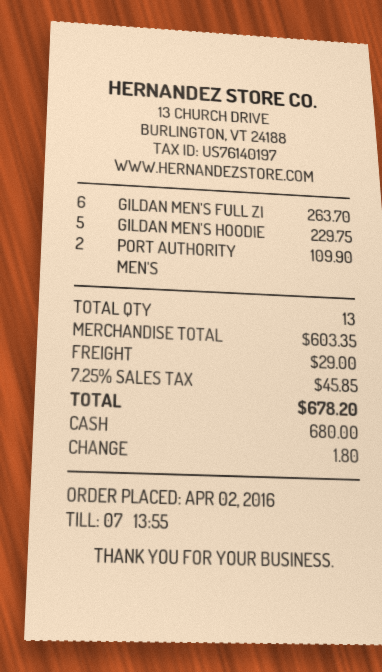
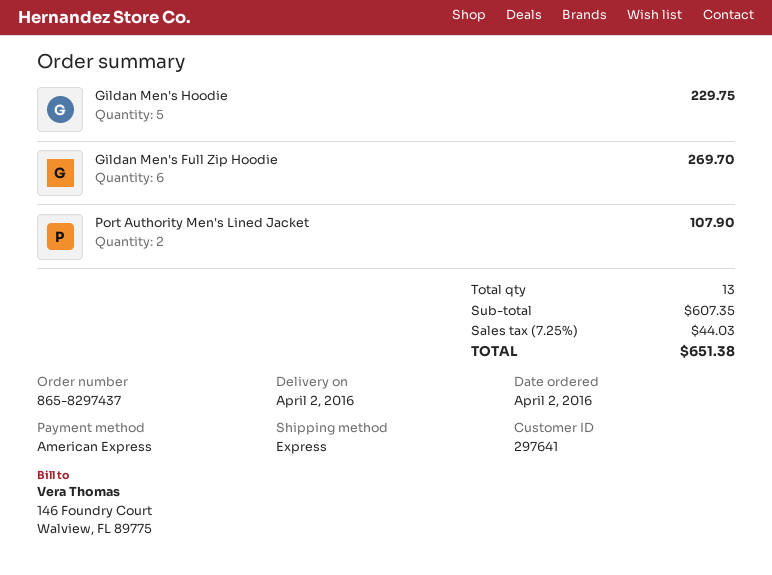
payment method: cash -> American Express
GILDAN MEN'S FULL ZI: 6 for 263.70 -> 6 for 269.70
PORT AUTHORITY MEN'S: 2 for 109.90 -> 2 for 107.90
subtotal: 603.35 -> 607.35
shipping: 29.00 -> none
tax: 7.25% = 45.85 -> 7.25% = 44.03
total: 678.20 -> 651.38

